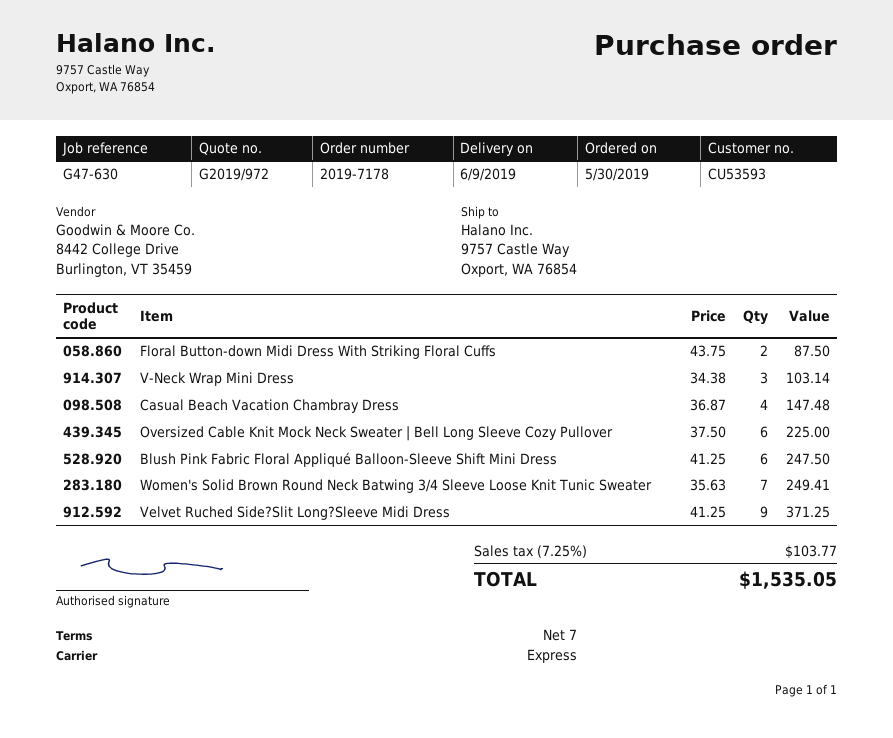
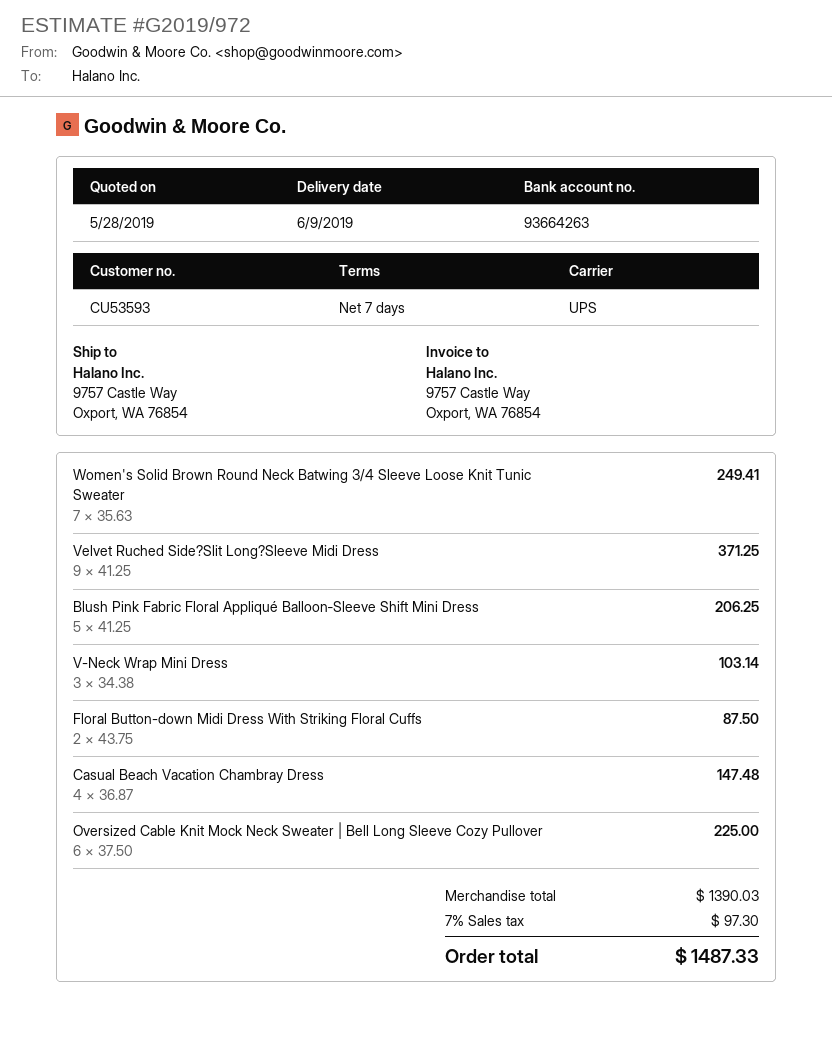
shipping method: express -> UPS
Blush Pink Fabric Floral Appliqué Balloon‑Sleeve Shift Mini Dress: 6 x 41.25 = 247.50 -> 5 x 41.25 = 206.25
tax: 7.25% = 103.77 -> 7% = 97.30
total: 1535.05 -> 1487.33

